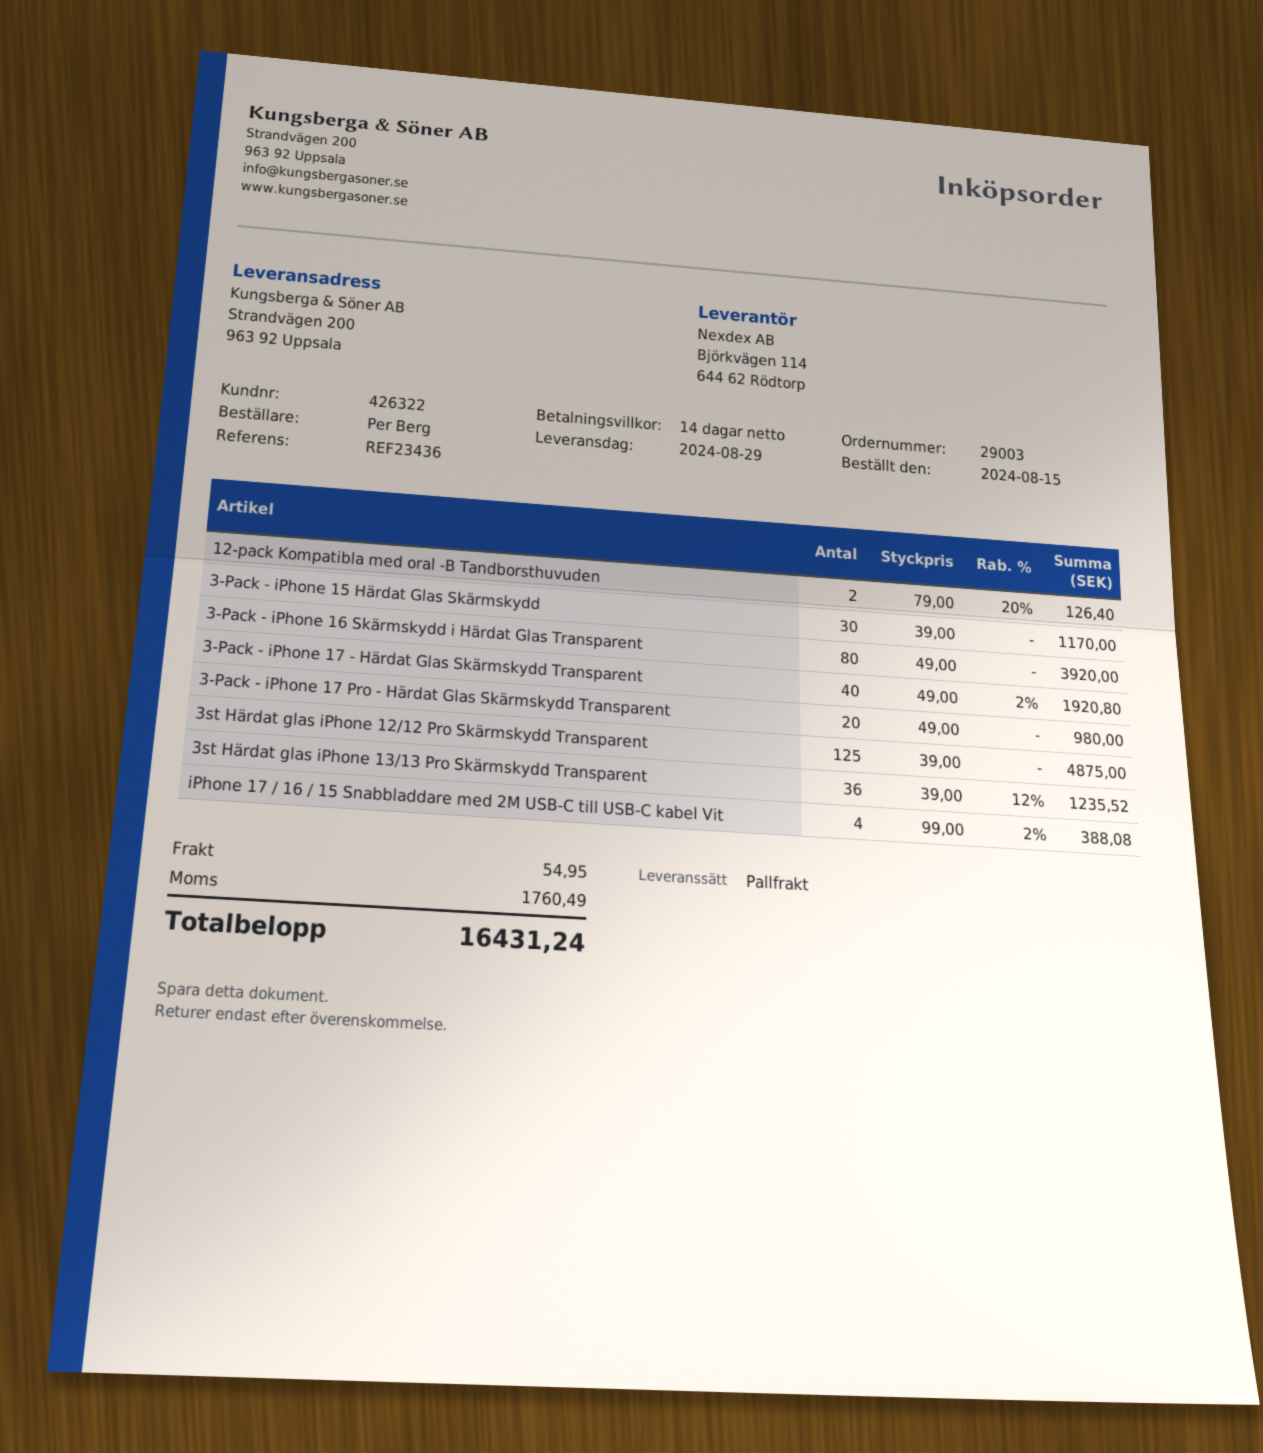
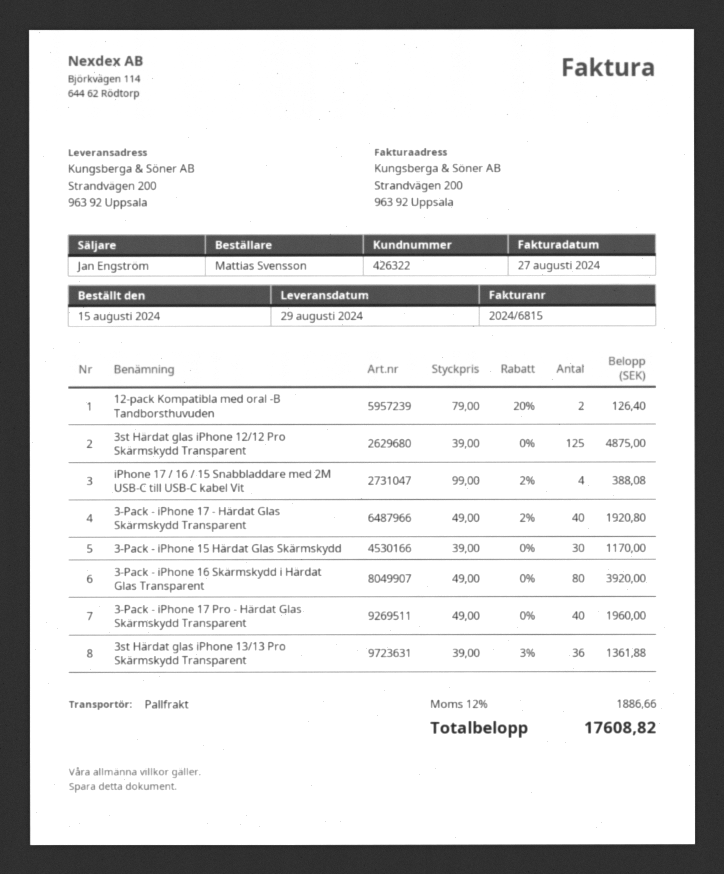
ordered by: Per Berg -> Mattias Svensson
3-Pack - iPhone 17 Pro - Härdat Glas Skärmskydd Transparent: 20 x 49.00 = 980.00 -> 40 x 49.00 = 1960.00
3st Härdat glas iPhone 13/13 Pro Skärmskydd Transparent: 36 x 39.00 - 12% = 1235.52 -> 36 x 39.00 - 3% = 1361.88
shipping: 54.95 -> none
tax: 1760.49 -> 1886.66
total: 16431.24 -> 17608.82

